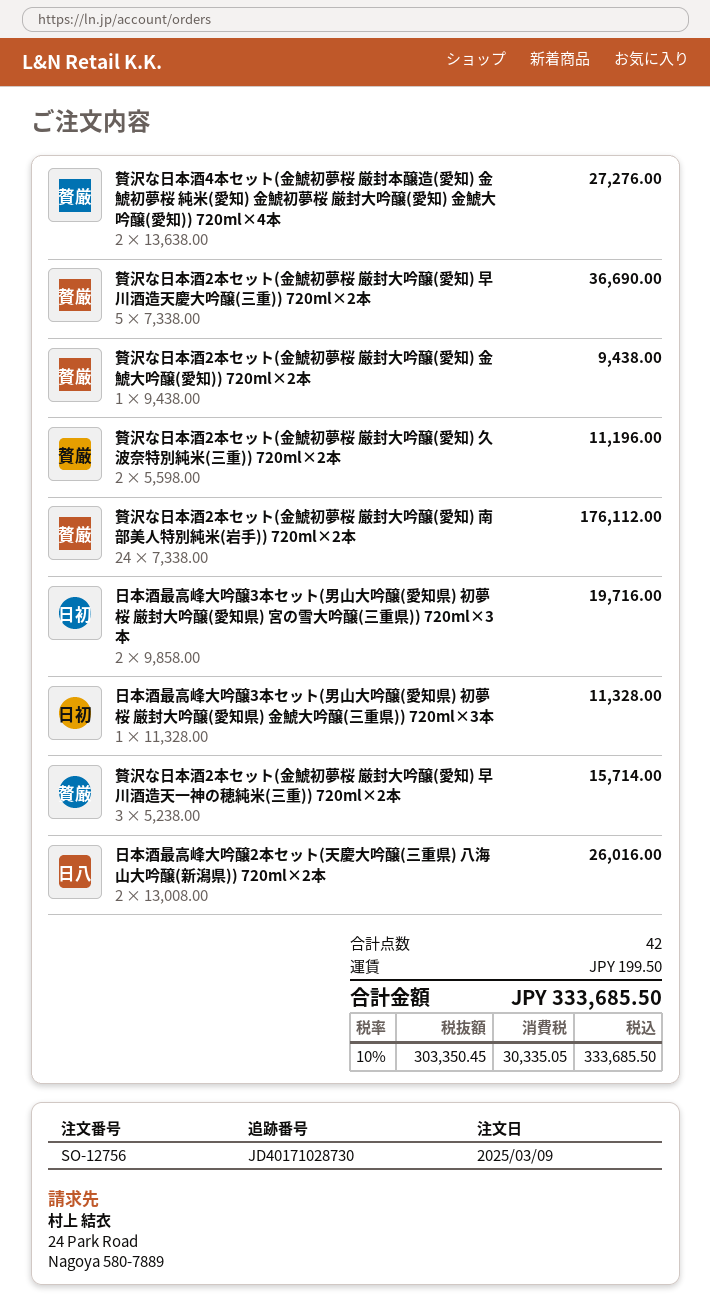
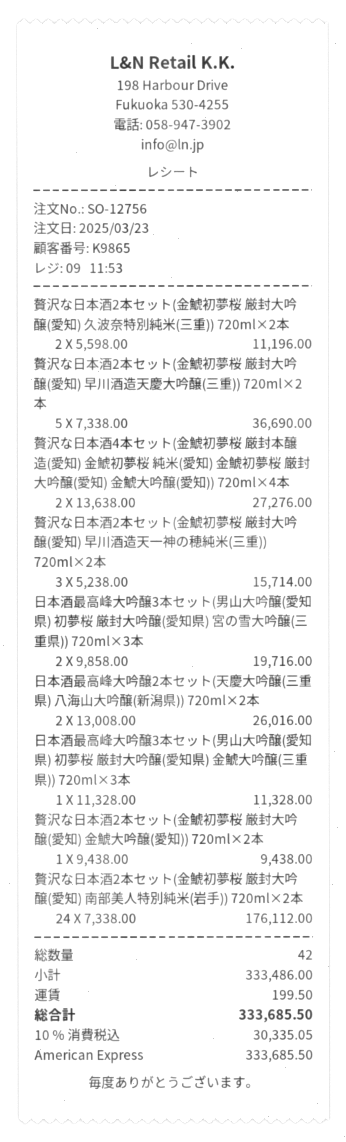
order date: 2025-03-09 -> 2025-03-23

